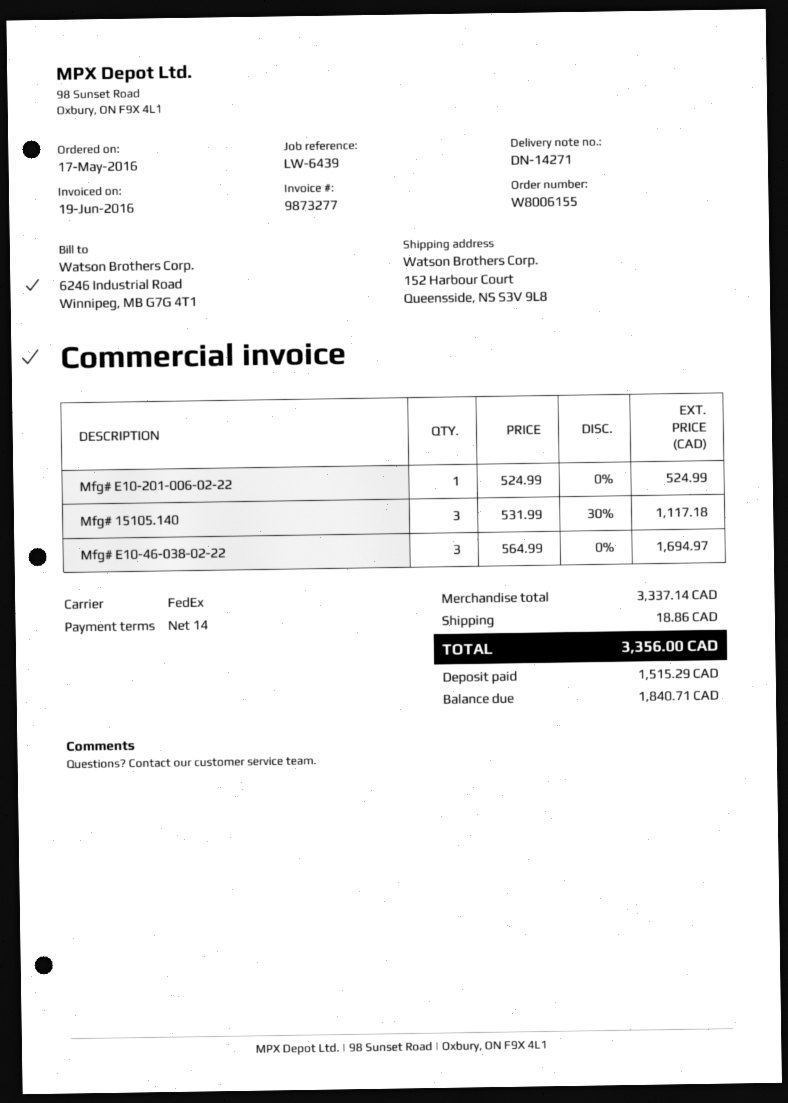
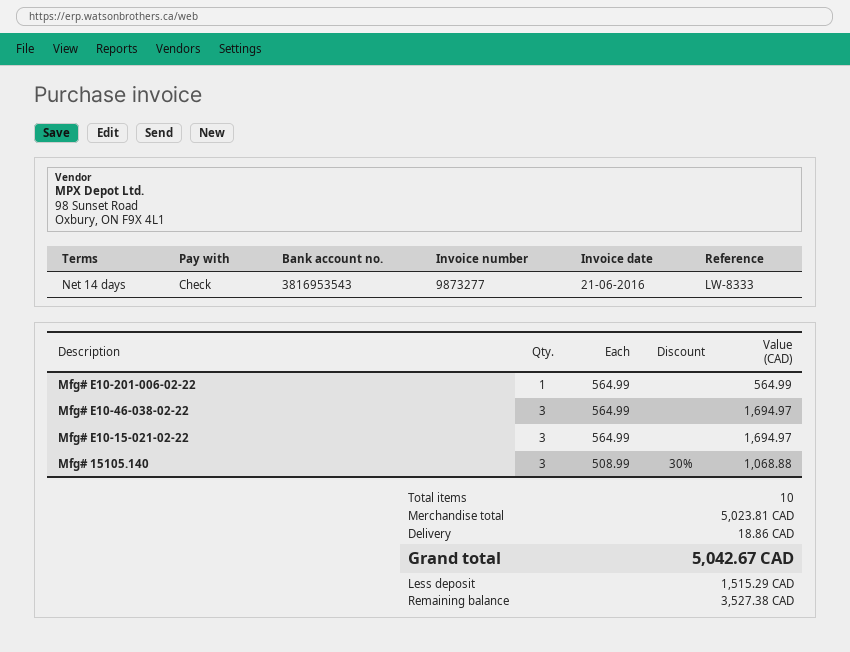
invoice date: 2016-06-19 -> 2016-06-21
reference: LW-6439 -> LW-8333
Mfg# E10-201-006-02-22: 1 x 524.99 = 524.99 -> 1 x 564.99 = 564.99
Mfg# 15105.140: 3 x 531.99 - 30% = 1117.18 -> 3 x 508.99 - 30% = 1068.88
Mfg# E10-15-021-02-22: none -> 3 x 564.99 = 1694.97
subtotal: 3337.14 -> 5023.81
total: 3356.00 -> 5042.67
balance: 1840.71 -> 3527.38

